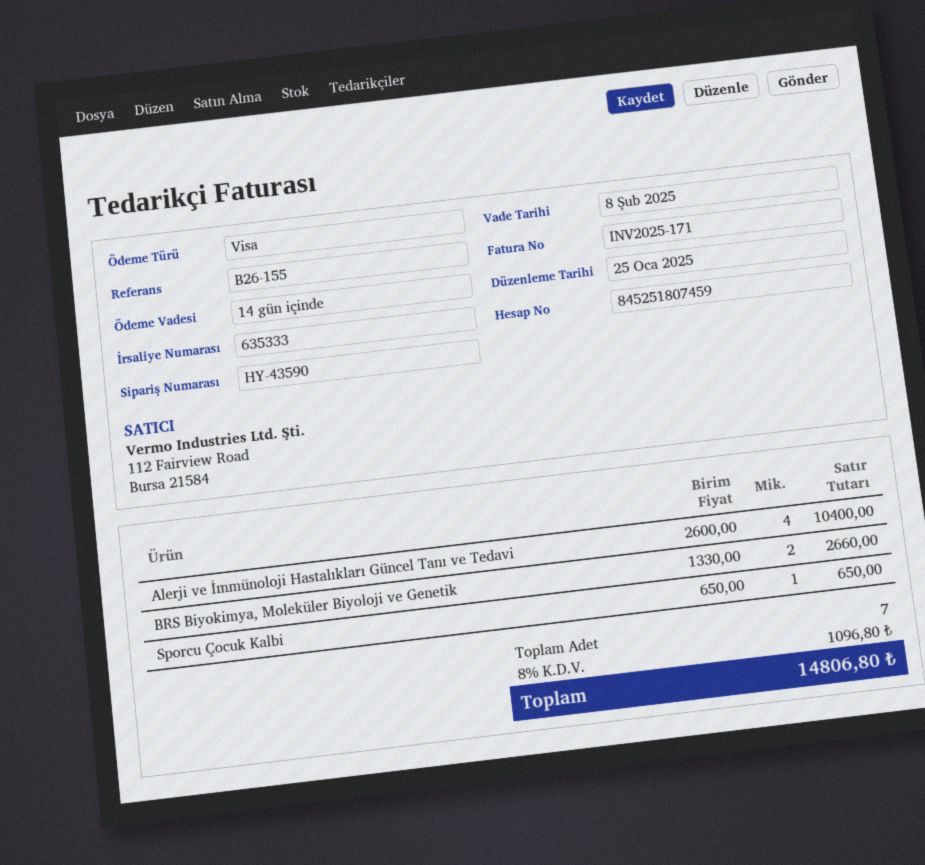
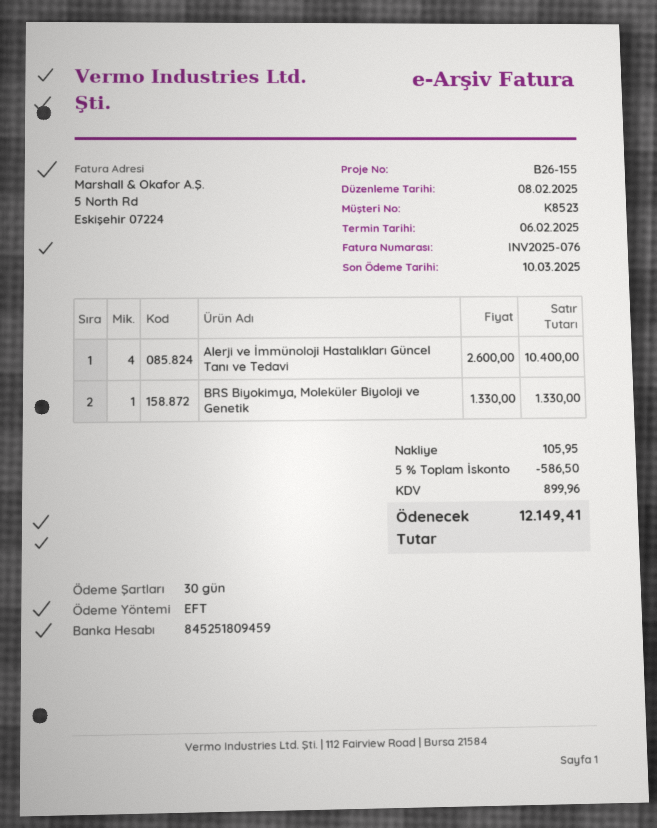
invoice number: INV2025-171 -> INV2025-076
invoice date: 2025-01-25 -> 2025-02-08
payment terms: 14 days -> 30 days
due date: 2025-02-08 -> 2025-03-10
payment method: Visa -> bank transfer
bank account: 845251807459 -> 845251809459
BRS Biyokimya, Moleküler Biyoloji ve Genetik: 2 x 1330.00 = 2660.00 -> 1 x 1330.00 = 1330.00
Sporcu Çocuk Kalbi: 1 x 650.00 = 650.00 -> none
discount: none -> 5% = 586.50
shipping: none -> 105.95
tax: 1096.80 -> 899.96
total: 14806.80 -> 12149.41

